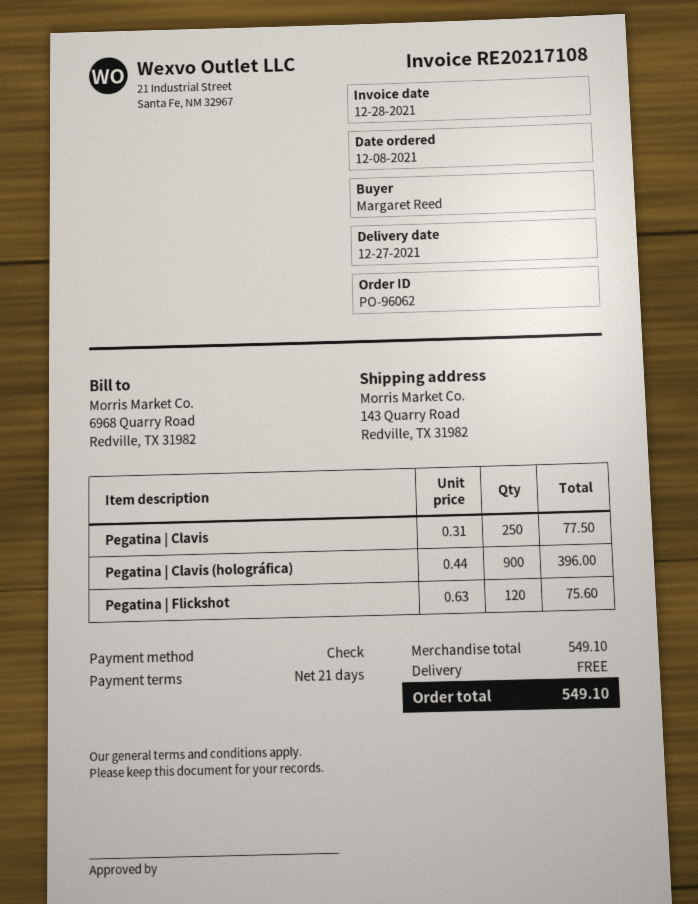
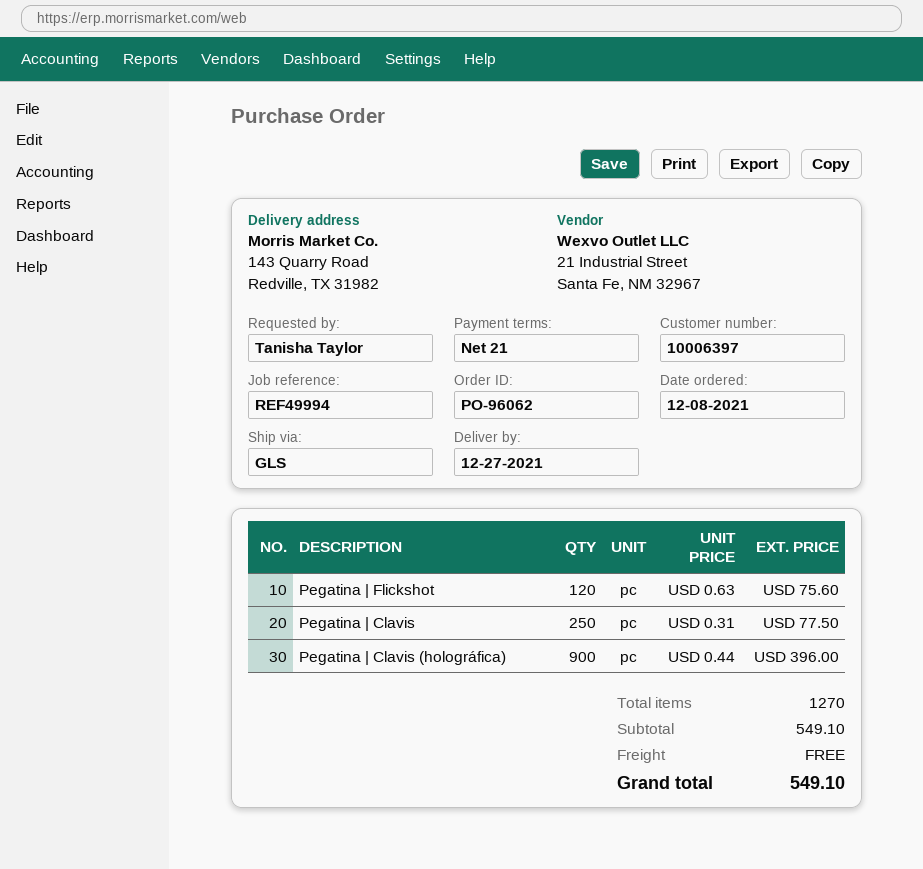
ordered by: Margaret Reed -> Tanisha Taylor

